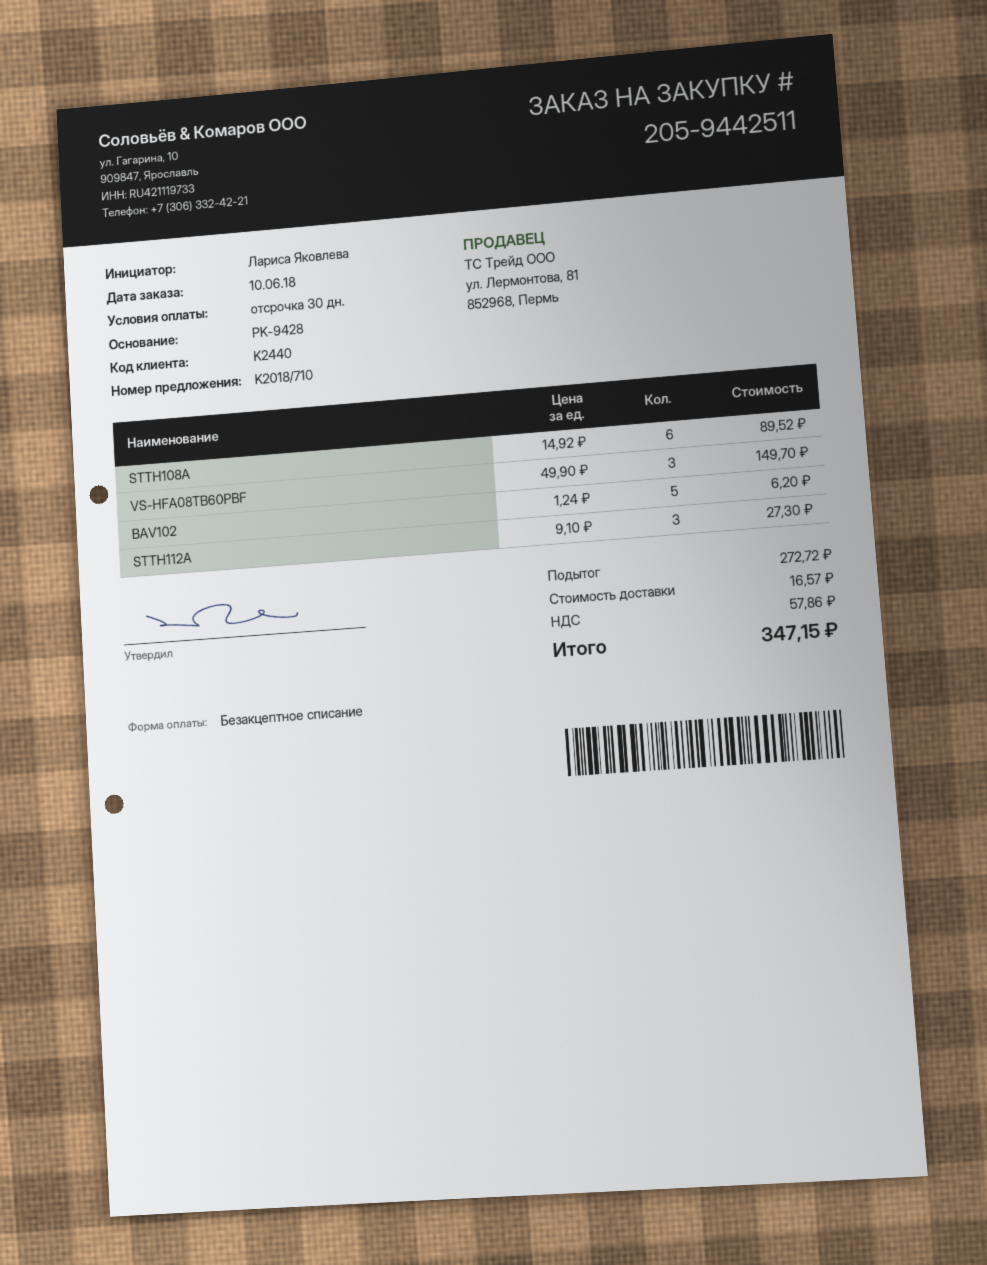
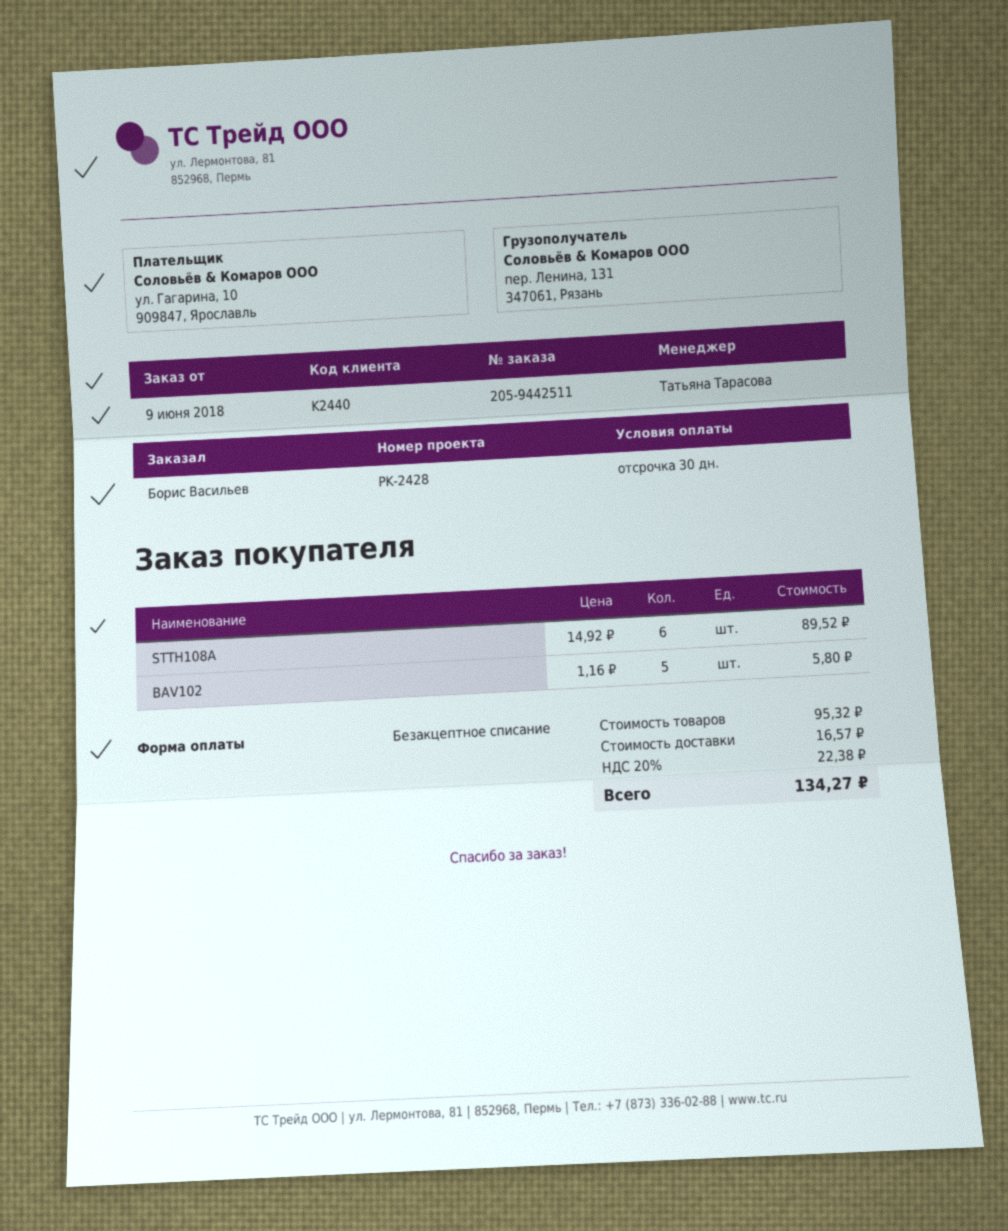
order date: 2018-06-10 -> 2018-06-09
reference: PK-9428 -> PK-2428
ordered by: Лариса Яковлева -> Борис Васильев
VS-HFA08TB60PBF: 3 x 49.90 = 149.70 -> none
BAV102: 5 x 1.24 = 6.20 -> 5 x 1.16 = 5.80
STTH112A: 3 x 9.10 = 27.30 -> none
subtotal: 272.72 -> 95.32
tax: 57.86 -> 22.38
total: 347.15 -> 134.27

